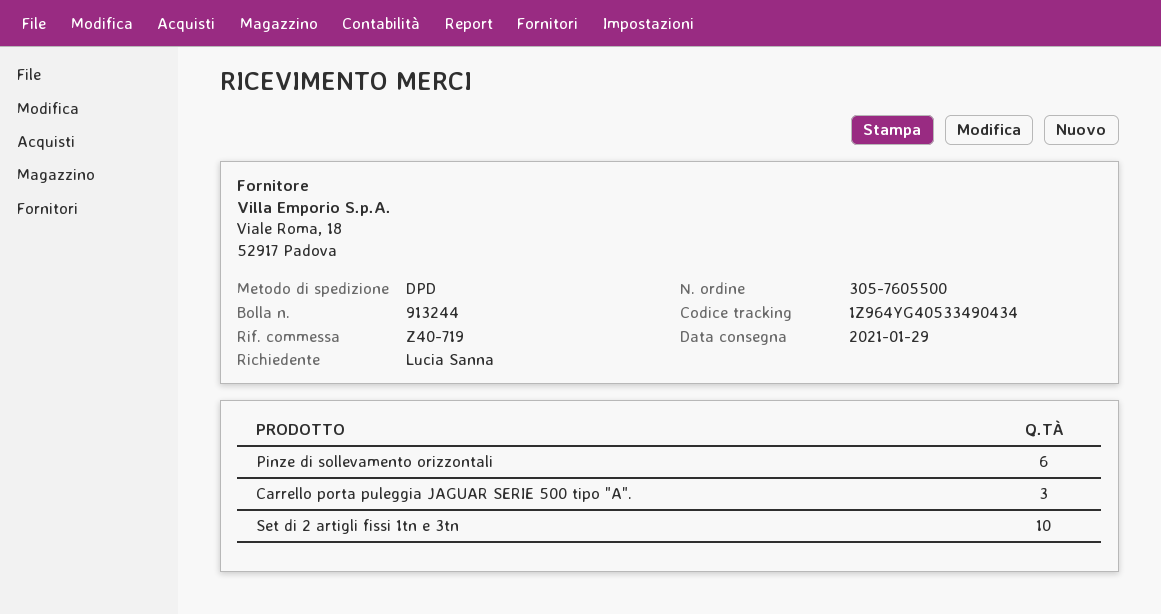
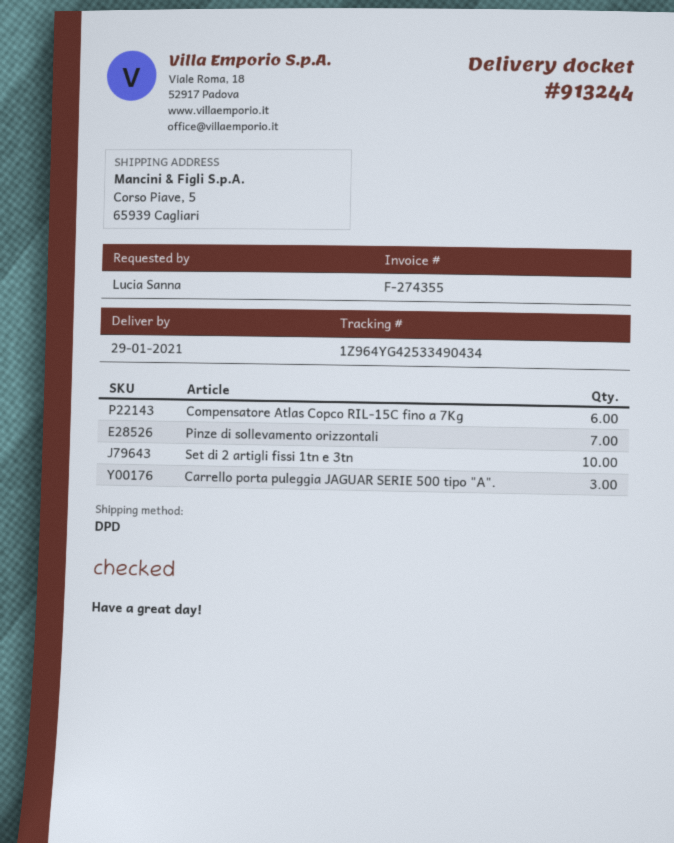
tracking number: 1Z964YG40533490434 -> 1Z964YG42533490434
Pinze di sollevamento orizzontali: 6 -> 7
Compensatore Atlas Copco RIL-15C fino a 7Kg: none -> 6

